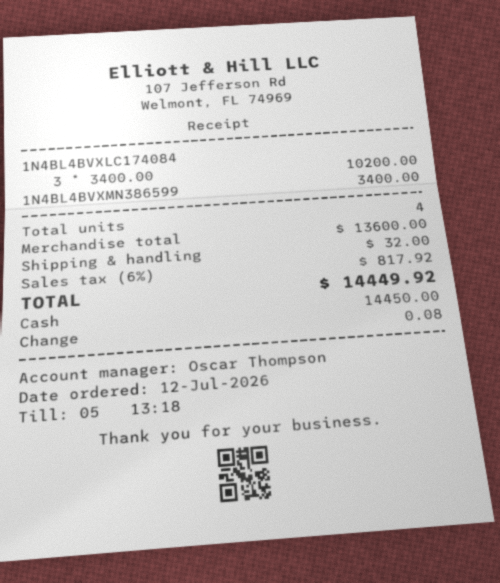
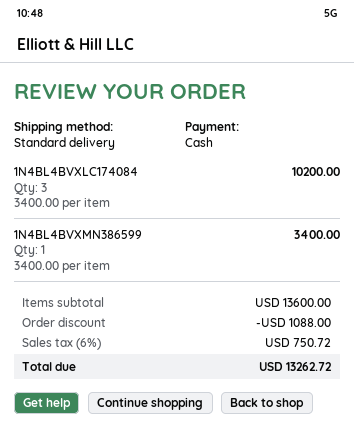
discount: none -> 1088.00
shipping: 32.00 -> none
tax: 6% = 817.92 -> 6% = 750.72
total: 14449.92 -> 13262.72

